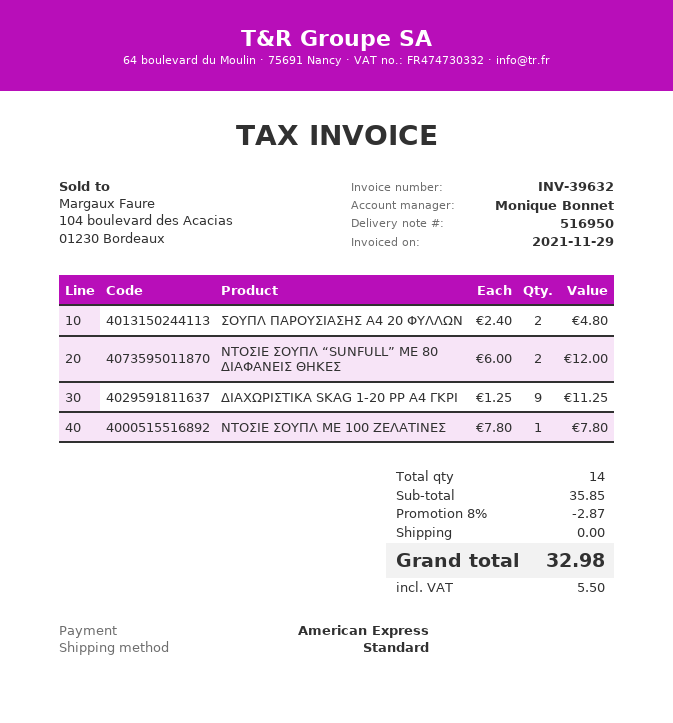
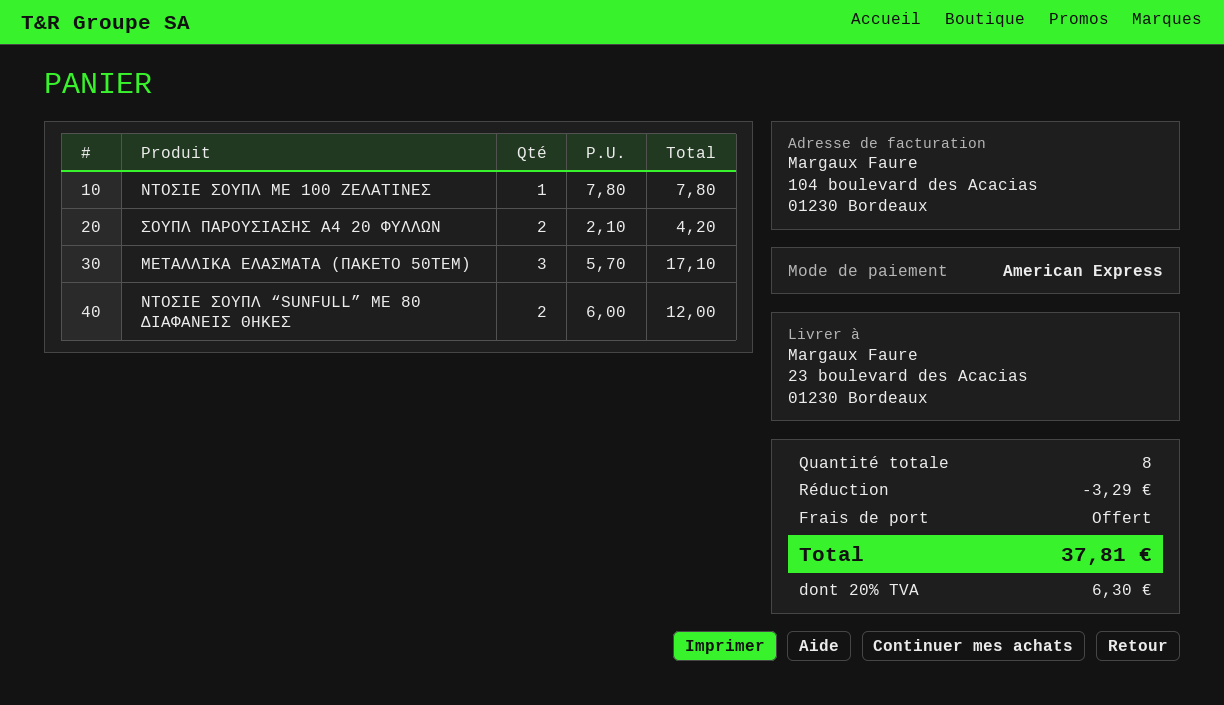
ΣΟΥΠΛ ΠΑΡΟΥΣΙΑΣΗΣ Α4 20 ΦΥΛΛΩΝ: 2 x 2.40 = 4.80 -> 2 x 2.10 = 4.20
ΔΙΑΧΩΡΙΣΤΙΚΑ SKAG 1-20 PP Α4 ΓΚΡΙ: 9 x 1.25 = 11.25 -> none
ΜΕΤΑΛΛΙΚΑ ΕΛΑΣΜΑΤΑ (ΠΑΚΕΤΟ 50ΤΕΜ): none -> 3 x 5.70 = 17.10
total quantity: 14 -> 8
discount: 2.87 -> 3.29
tax: 5.50 -> 6.30
total: 32.98 -> 37.81

